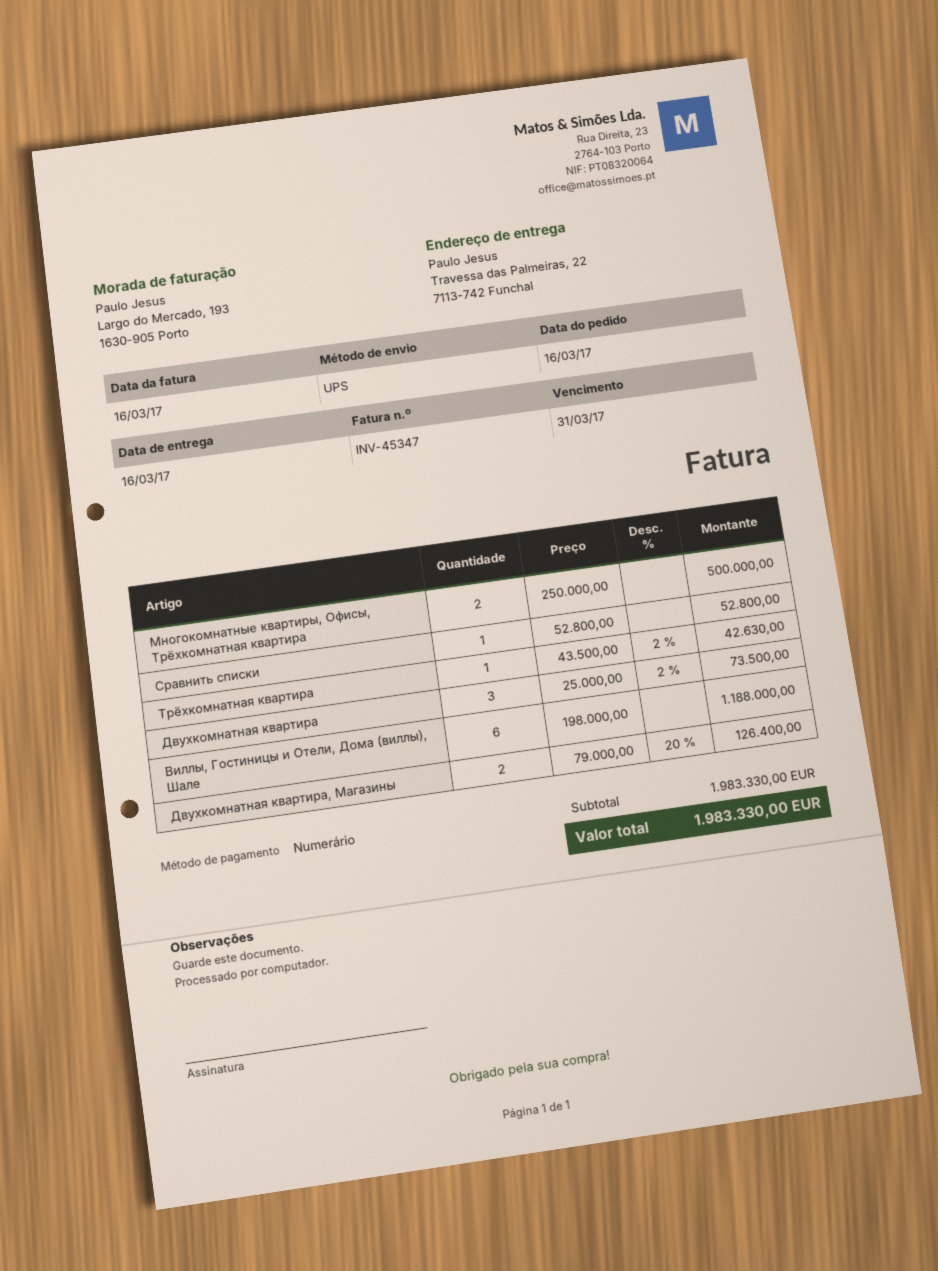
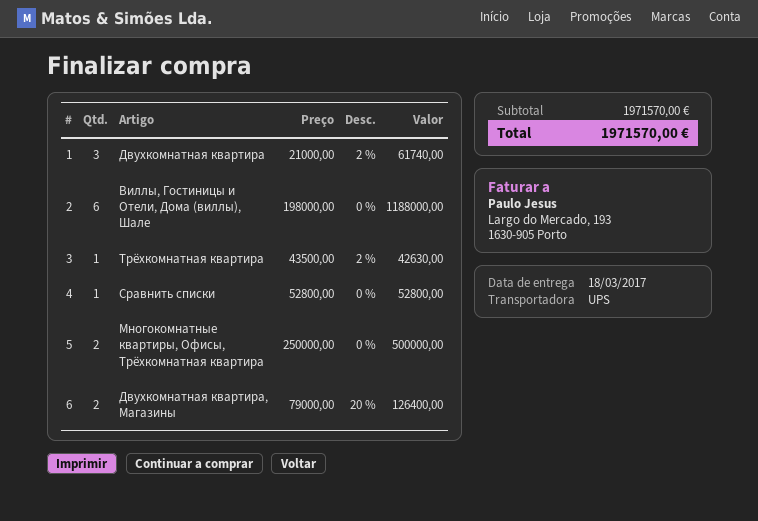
delivery date: 2017-03-16 -> 2017-03-18
Двухкомнатная квартира: 3 x 25000.00 - 2% = 73500.00 -> 3 x 21000.00 - 2% = 61740.00
subtotal: 1983330.00 -> 1971570.00
total: 1983330.00 -> 1971570.00

